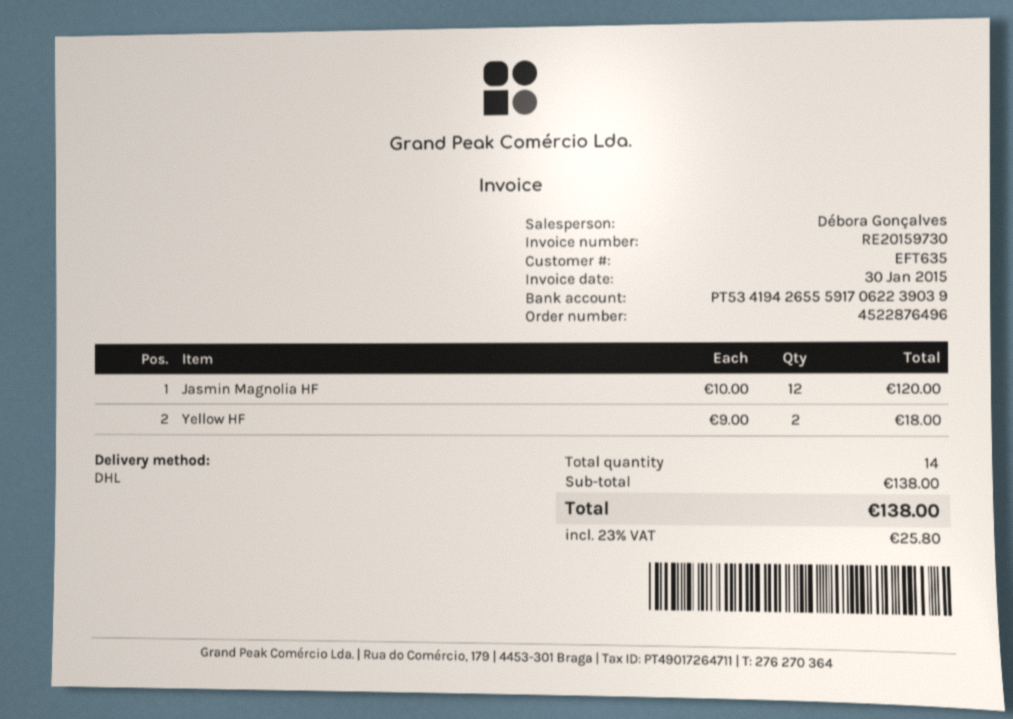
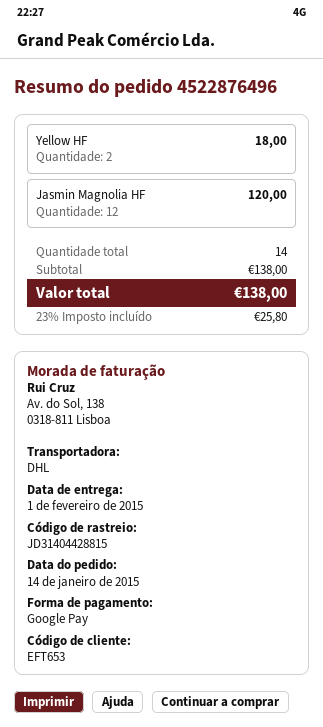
customer number: EFT635 -> EFT653

